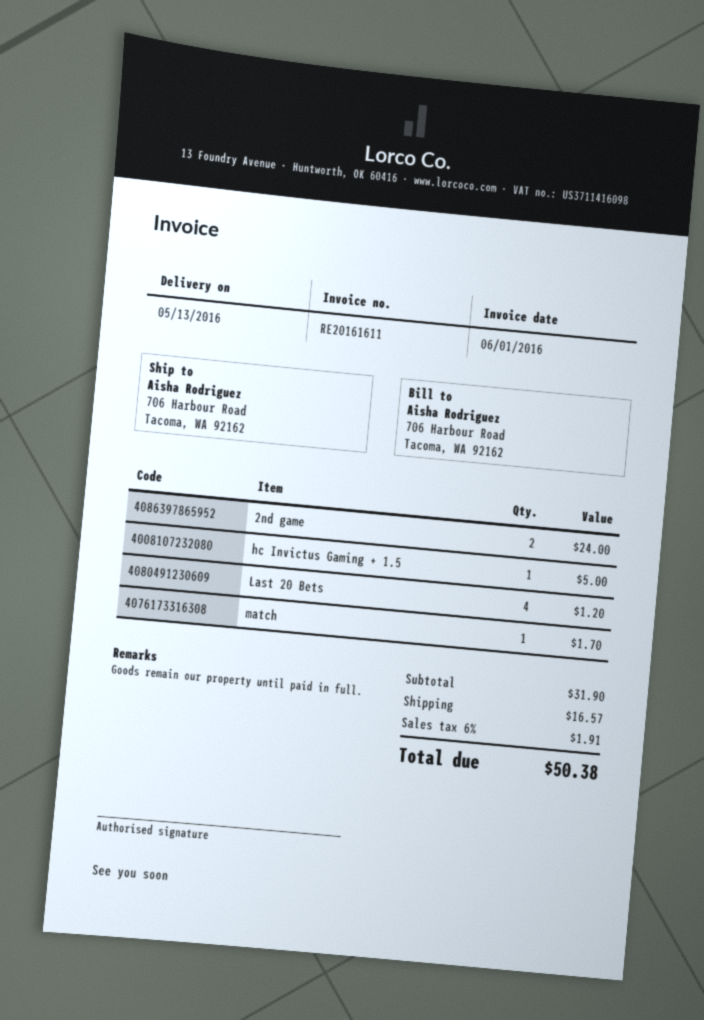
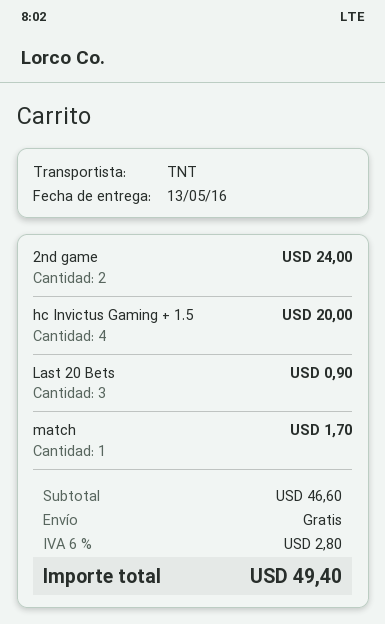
hc Invictus Gaming + 1.5: 1 for 5.00 -> 4 for 20.00
Last 20 Bets: 4 for 1.20 -> 3 for 0.90
subtotal: 31.90 -> 46.60
shipping: 16.57 -> 0.00
tax: 6% = 1.91 -> 6% = 2.80
total: 50.38 -> 49.40

